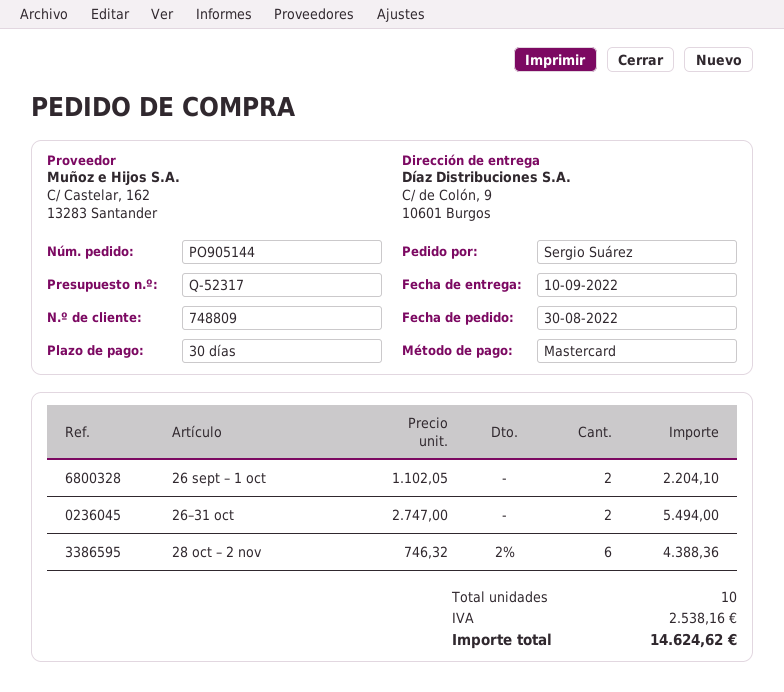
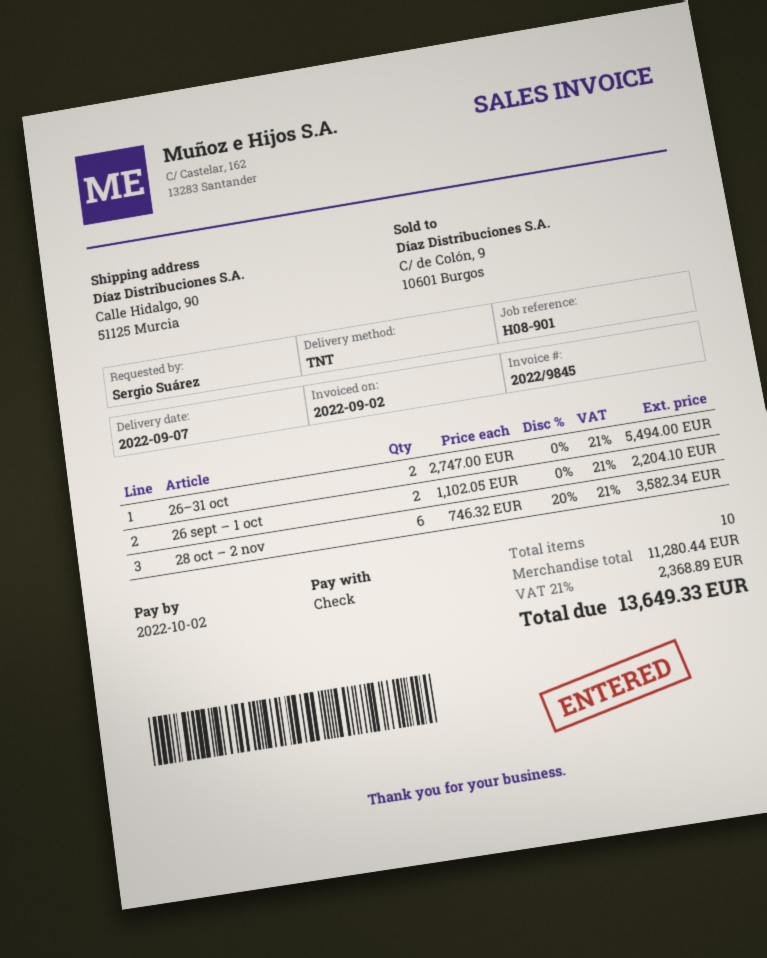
delivery date: 2022-09-10 -> 2022-09-07
payment method: Mastercard -> cheque
ship to: C/ de Colón, 9, 10601 Burgos -> Calle Hidalgo, 90, 51125 Murcia
28 oct – 2 nov: 6 x 746.32 - 2% = 4388.36 -> 6 x 746.32 - 20% = 3582.34
tax: 2538.16 -> 2368.89
total: 14624.62 -> 13649.33

